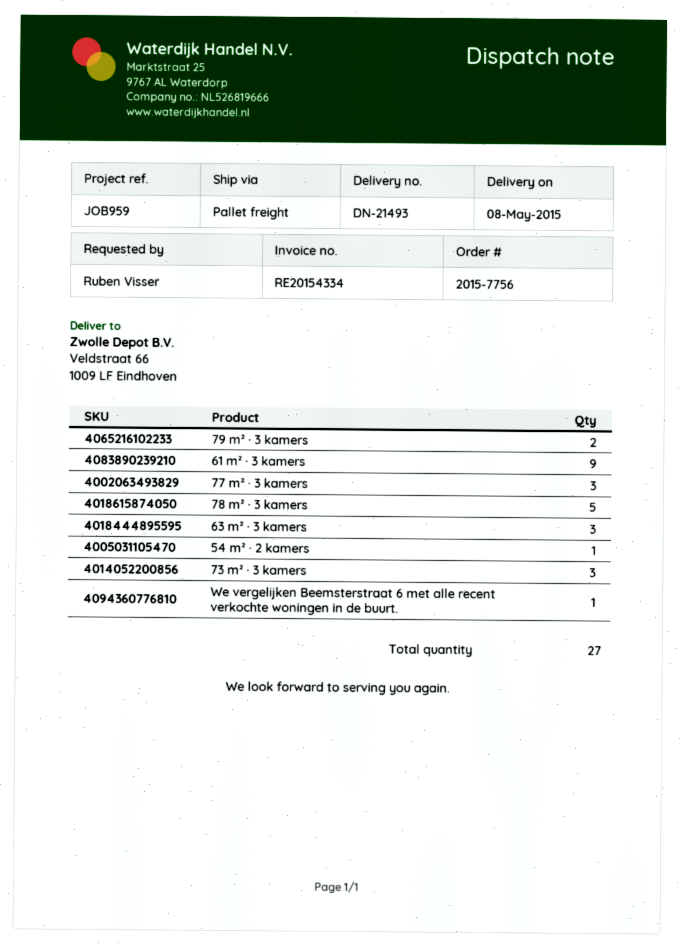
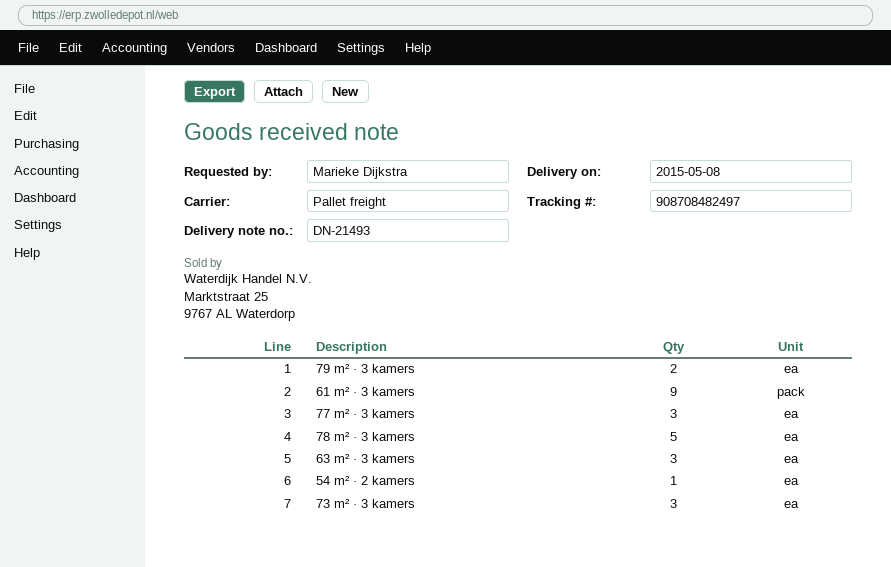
ordered by: Ruben Visser -> Marieke Dijkstra
We vergelijken Beemsterstraat 6 met alle recent verkochte woningen in de buurt.: 1 -> none

